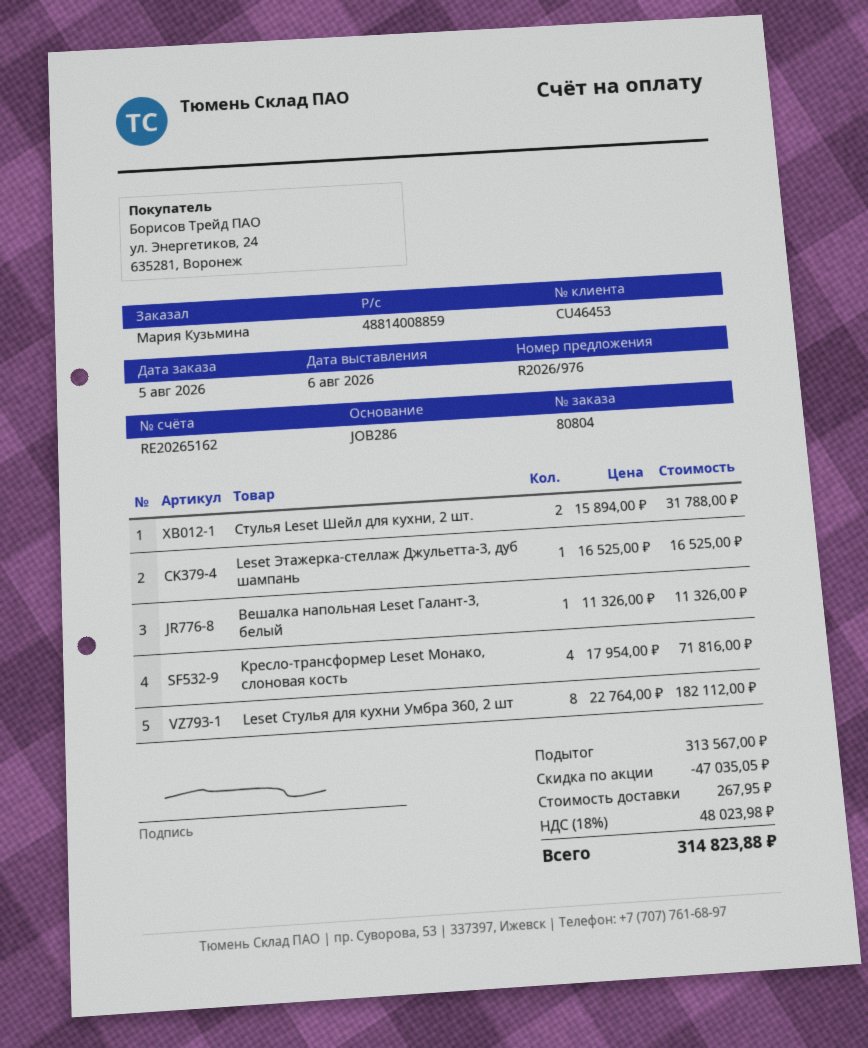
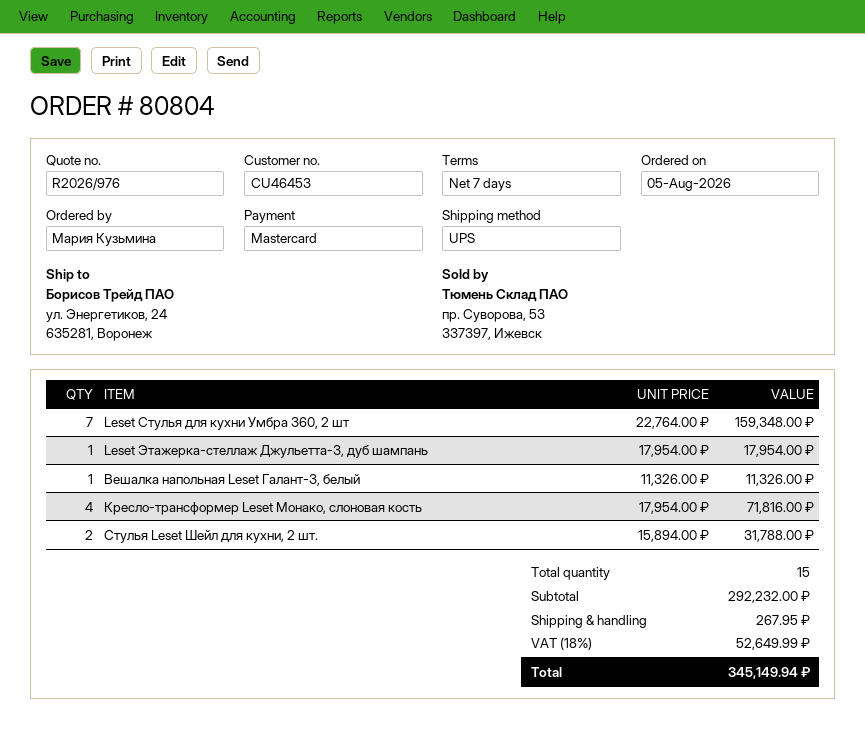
Leset Этажерка-стеллаж Джульетта-3, дуб шампань: 1 x 16525.00 = 16525.00 -> 1 x 17954.00 = 17954.00
Leset Стулья для кухни Умбра 360, 2 шт: 8 x 22764.00 = 182112.00 -> 7 x 22764.00 = 159348.00
subtotal: 313567.00 -> 292232.00
discount: 47035.05 -> none
tax: 18% = 48023.98 -> 18% = 52649.99
total: 314823.88 -> 345149.94

